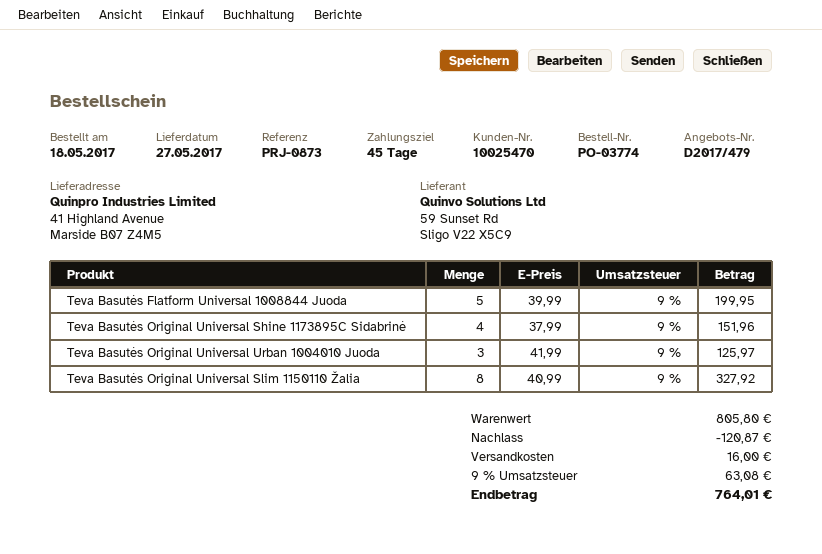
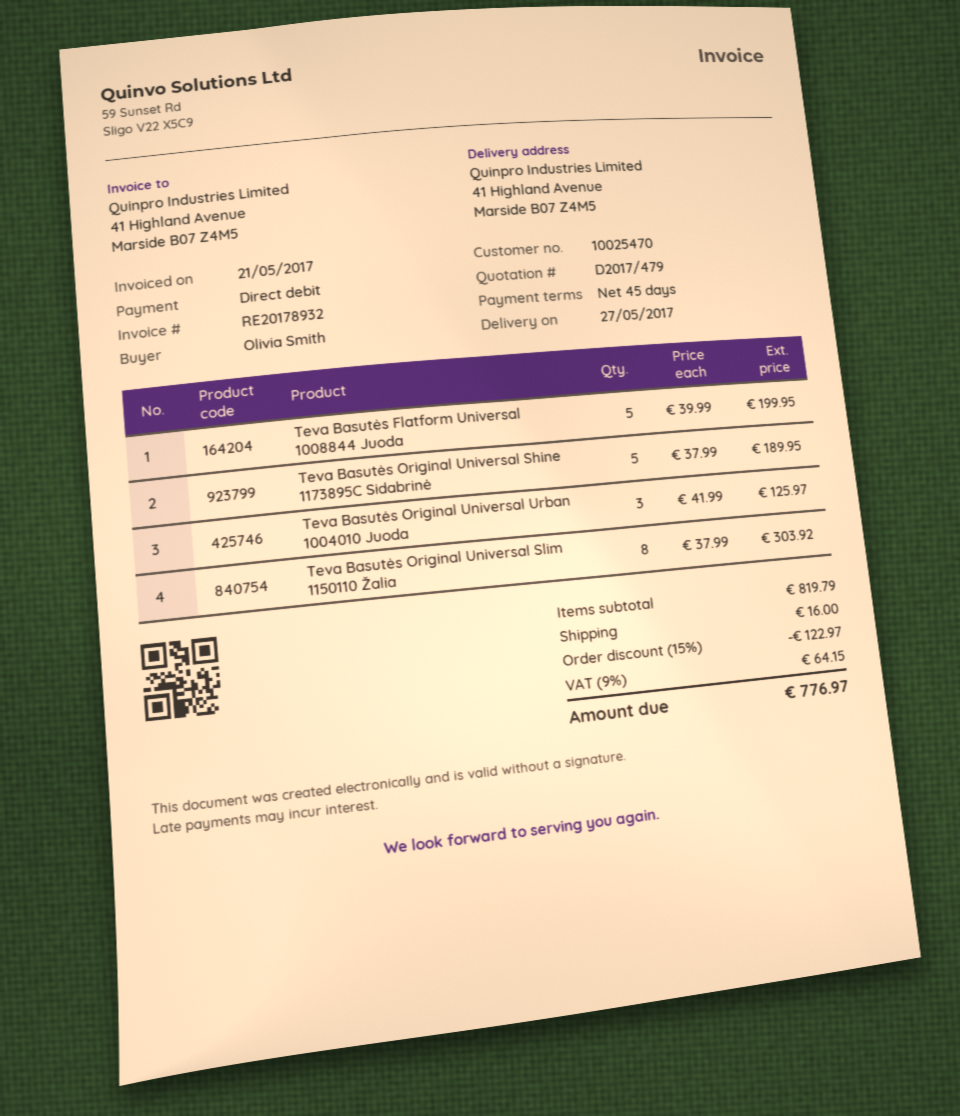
Teva Basutės Original Universal Shine 1173895C Sidabrinė: 4 x 37.99 = 151.96 -> 5 x 37.99 = 189.95
Teva Basutės Original Universal Slim 1150110 Žalia: 8 x 40.99 = 327.92 -> 8 x 37.99 = 303.92
subtotal: 805.80 -> 819.79
discount: 120.87 -> 122.97
tax: 9% = 63.08 -> 9% = 64.15
total: 764.01 -> 776.97

